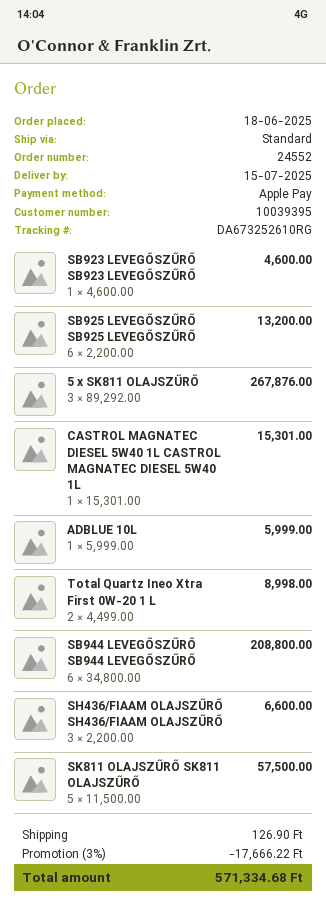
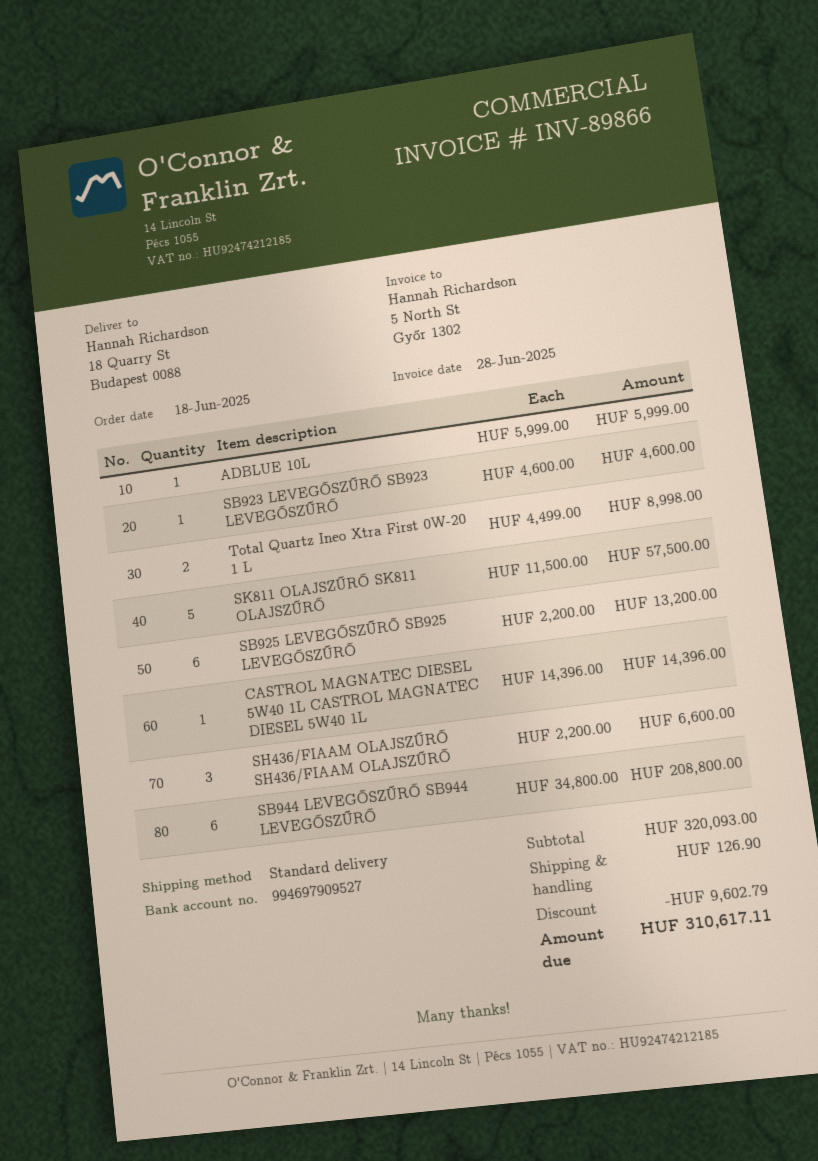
5 x SK811 OLAJSZŰRŐ: 3 x 89292.00 = 267876.00 -> none
CASTROL MAGNATEC DIESEL 5W40 1L CASTROL MAGNATEC DIESEL 5W40 1L: 1 x 15301.00 = 15301.00 -> 1 x 14396.00 = 14396.00
discount: 17666.22 -> 9602.79
total: 571334.68 -> 310617.11

